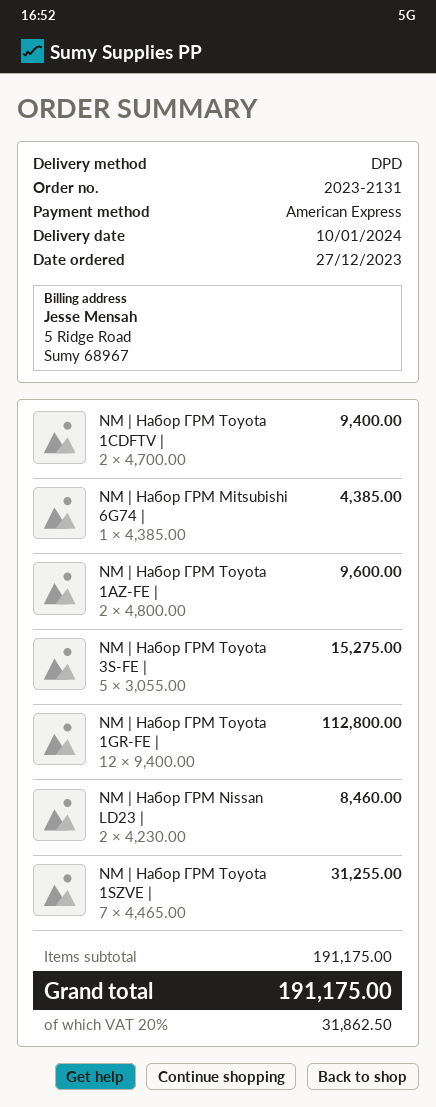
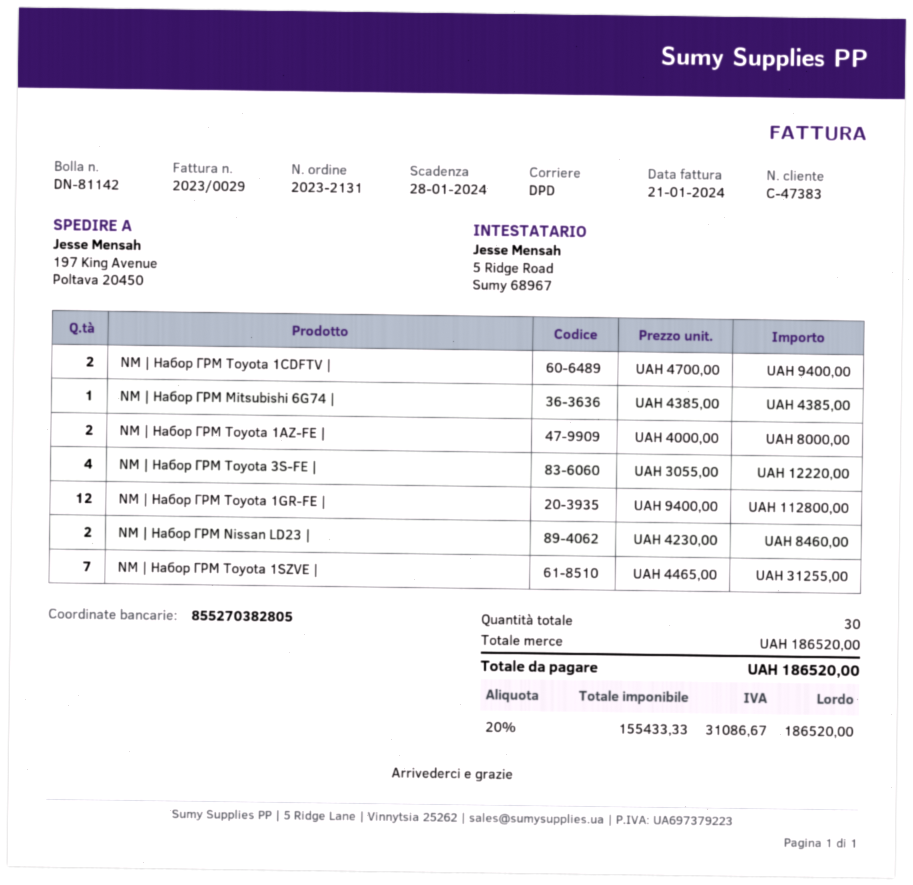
NM | Набор ГРМ Toyota 1AZ-FE |: 2 x 4800.00 = 9600.00 -> 2 x 4000.00 = 8000.00
NM | Набор ГРМ Toyota 3S-FE |: 5 x 3055.00 = 15275.00 -> 4 x 3055.00 = 12220.00
subtotal: 191175.00 -> 186520.00
tax: 20% = 31862.50 -> 20% = 31086.67
total: 191175.00 -> 186520.00

